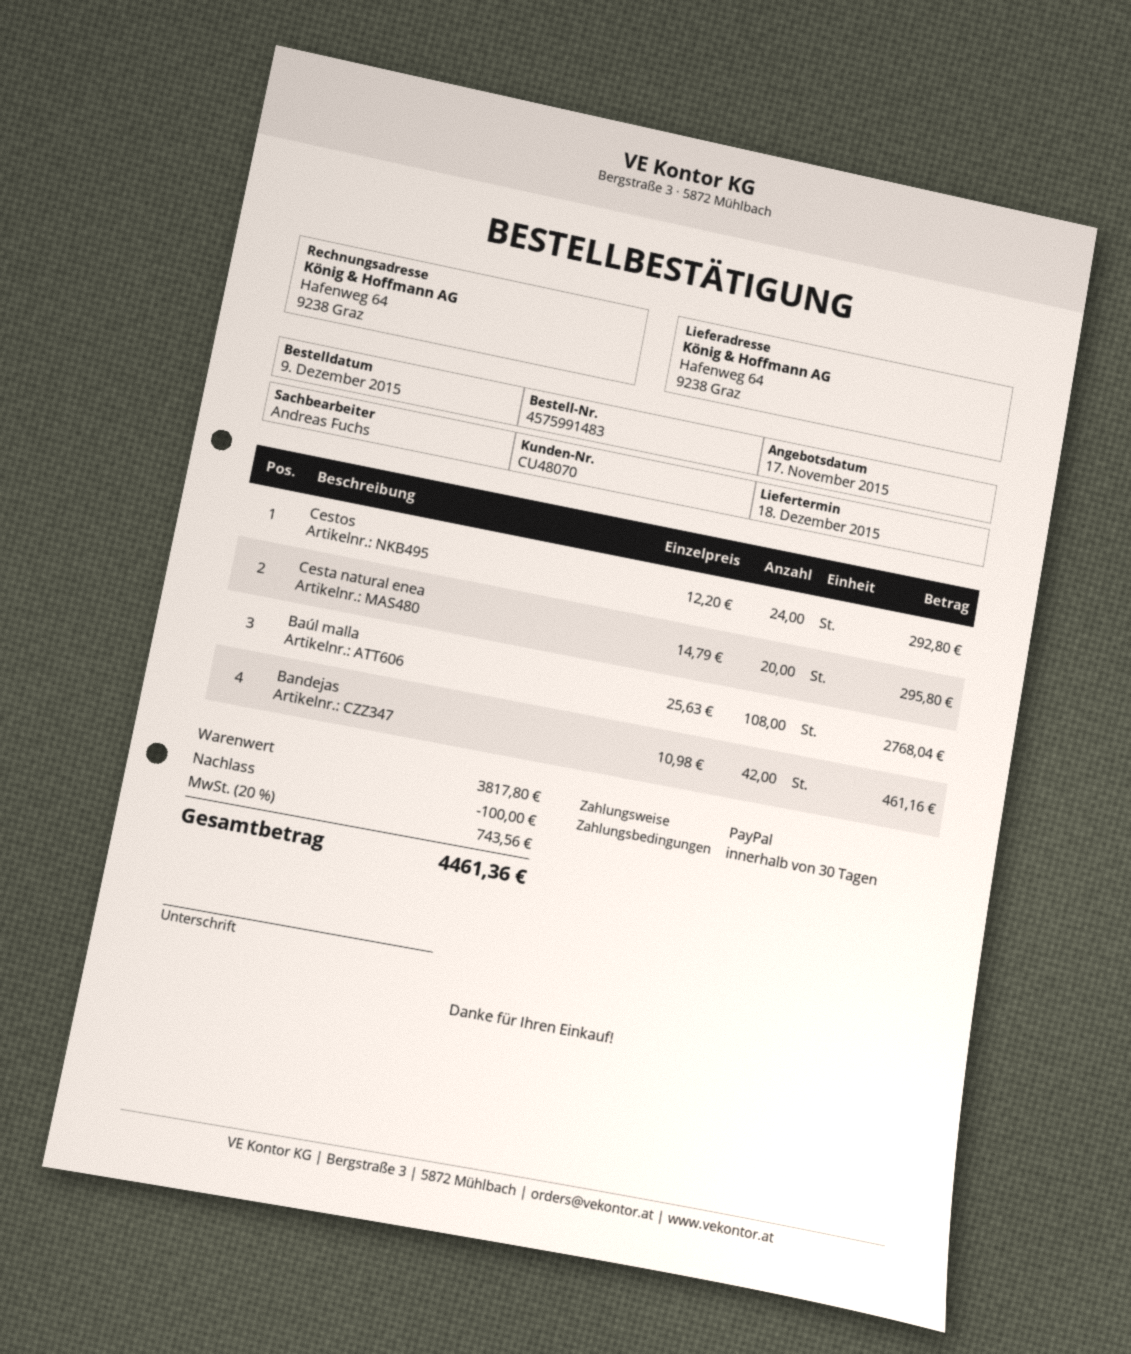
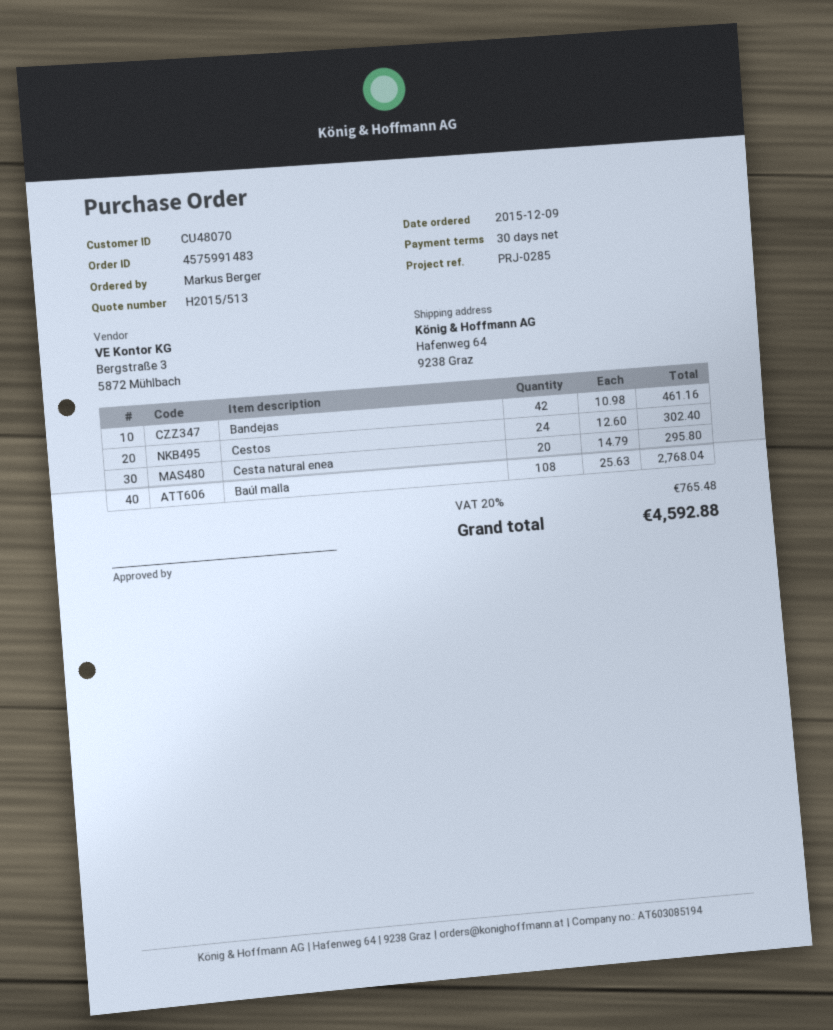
Cestos: 24 x 12.20 = 292.80 -> 24 x 12.60 = 302.40
discount: 100.00 -> none
tax: 20% = 743.56 -> 20% = 765.48
total: 4461.36 -> 4592.88

